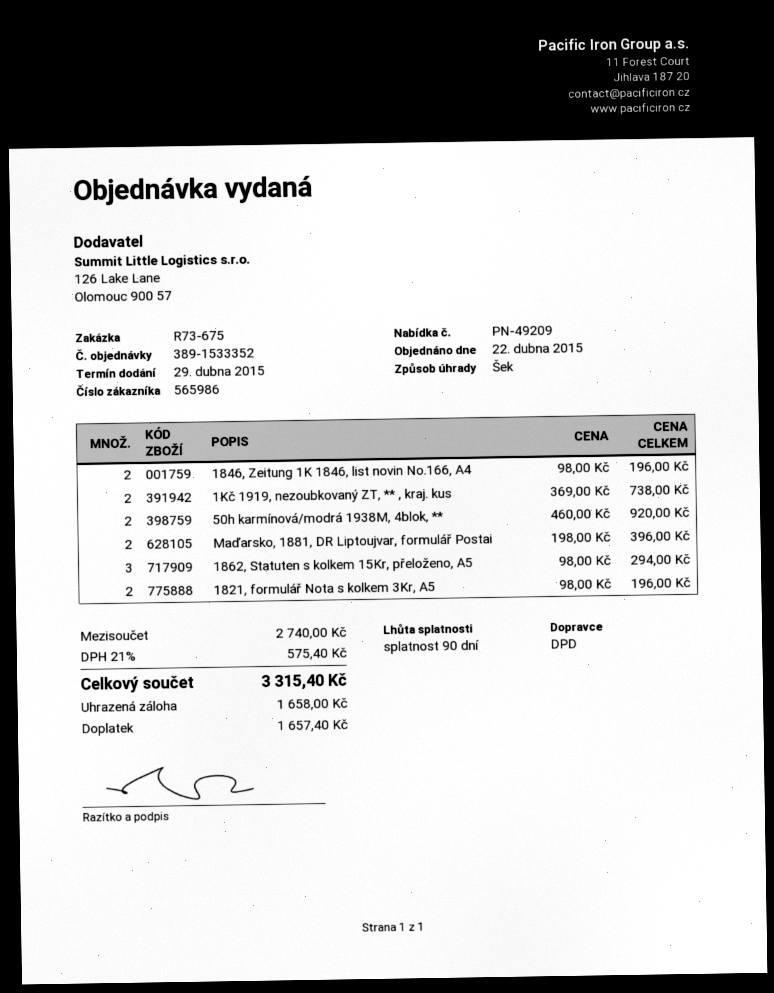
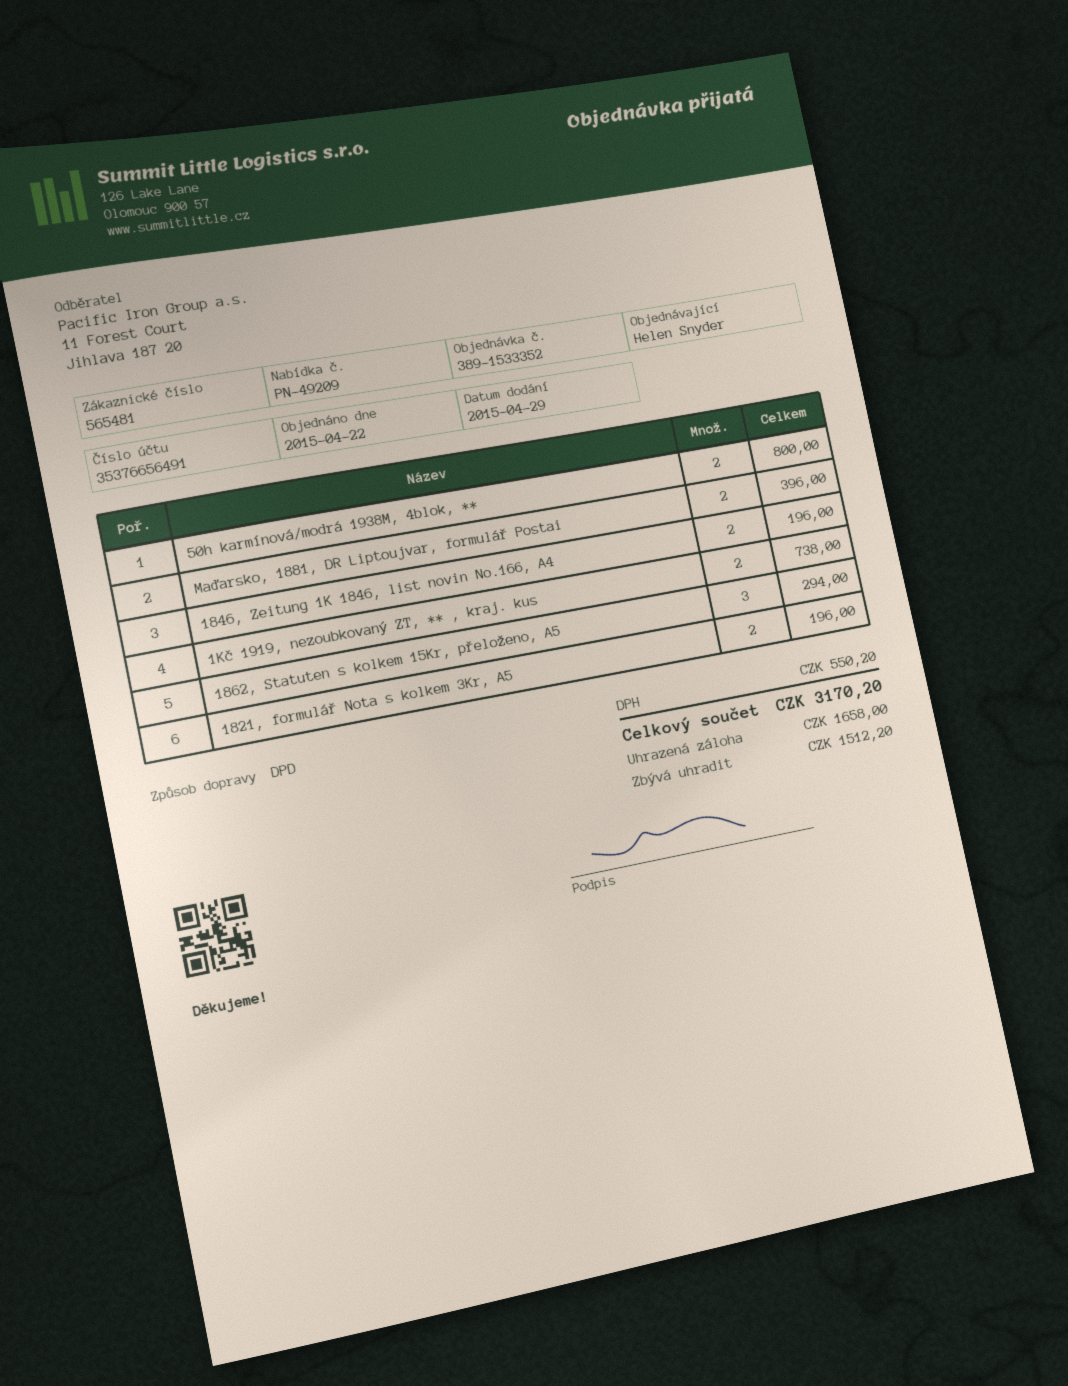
customer number: 565986 -> 565481
50h karmínová/modrá 1938M, 4blok, **: 2 for 920.00 -> 2 for 800.00
tax: 575.40 -> 550.20
total: 3315.40 -> 3170.20
balance: 1657.40 -> 1512.20

